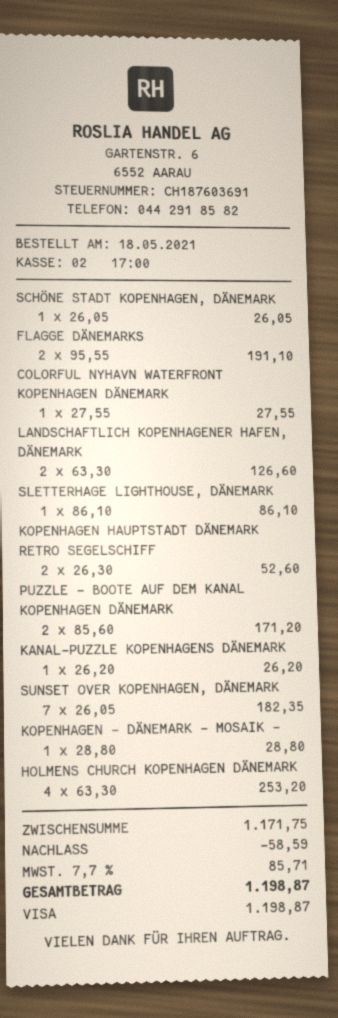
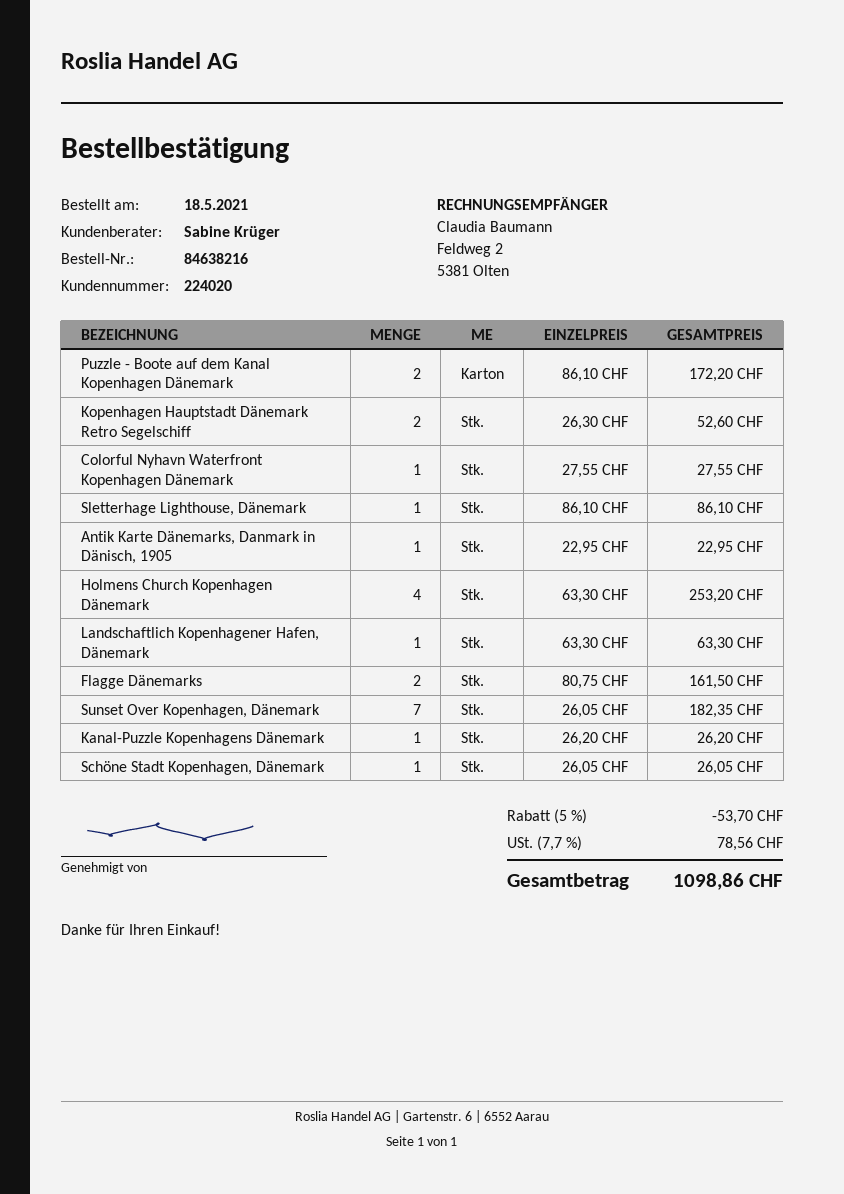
FLAGGE DÄNEMARKS: 2 x 95.55 = 191.10 -> 2 x 80.75 = 161.50
LANDSCHAFTLICH KOPENHAGENER HAFEN, DÄNEMARK: 2 x 63.30 = 126.60 -> 1 x 63.30 = 63.30
PUZZLE - BOOTE AUF DEM KANAL KOPENHAGEN DÄNEMARK: 2 x 85.60 = 171.20 -> 2 x 86.10 = 172.20
KOPENHAGEN - DÄNEMARK - MOSAIK -: 1 x 28.80 = 28.80 -> none
Antik Karte Dänemarks, Danmark in Dänisch, 1905: none -> 1 x 22.95 = 22.95
discount: 58.59 -> 53.70
tax: 7.7% = 85.71 -> 7.7% = 78.56
total: 1198.87 -> 1098.86

